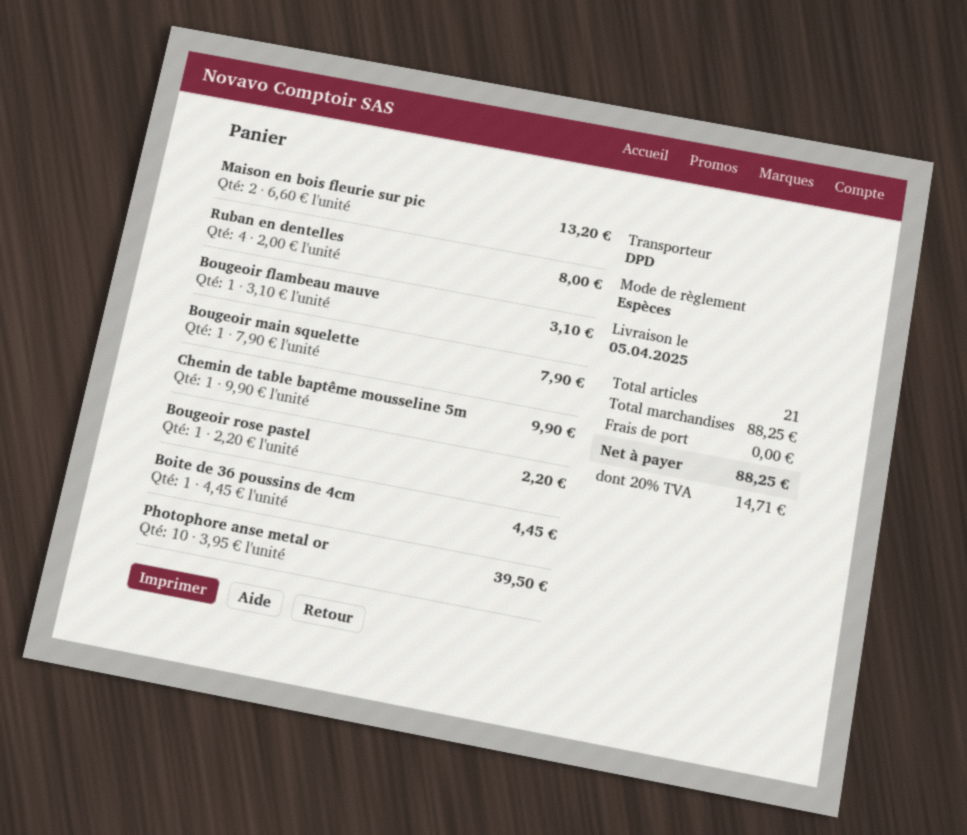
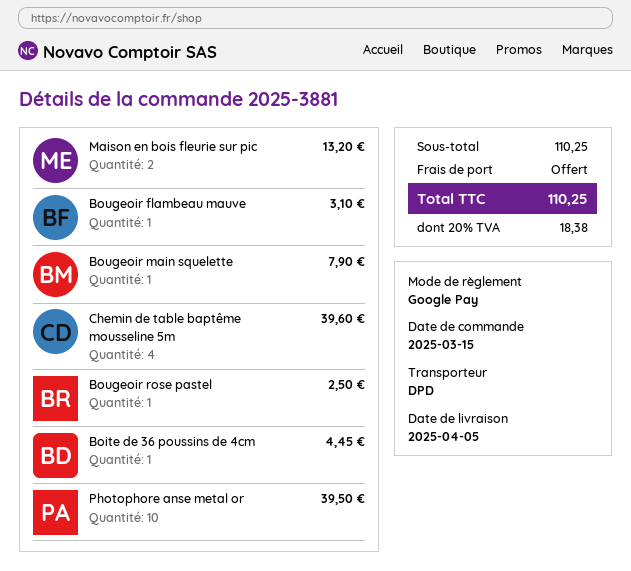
payment method: cash -> Google Pay
Ruban en dentelles: 4 for 8.00 -> none
Chemin de table baptême mousseline 5m: 1 for 9.90 -> 4 for 39.60
Bougeoir rose pastel: 1 for 2.20 -> 1 for 2.50
subtotal: 88.25 -> 110.25
tax: 20% = 14.71 -> 20% = 18.38
total: 88.25 -> 110.25

